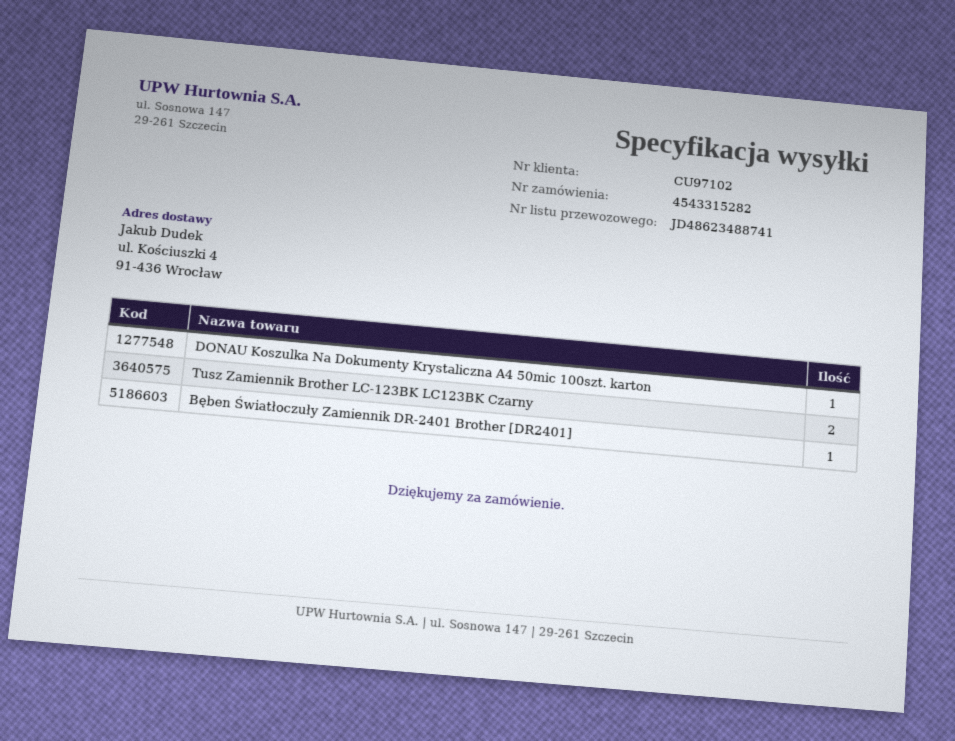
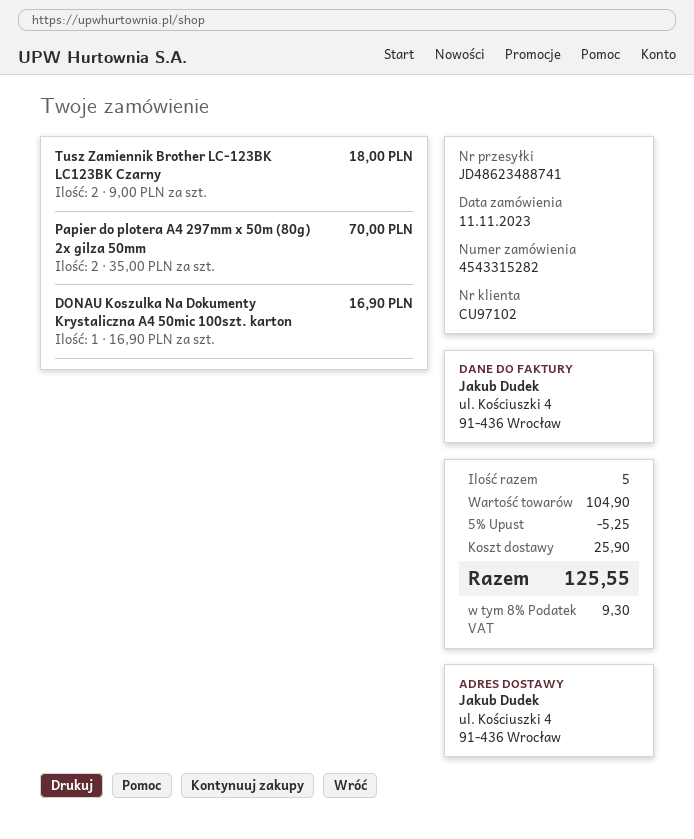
Bęben Światłoczuły Zamiennik DR-2401 Brother [DR2401]: 1 -> none
Papier do plotera A4 297mm x 50m (80g) 2x gilza 50mm: none -> 2

